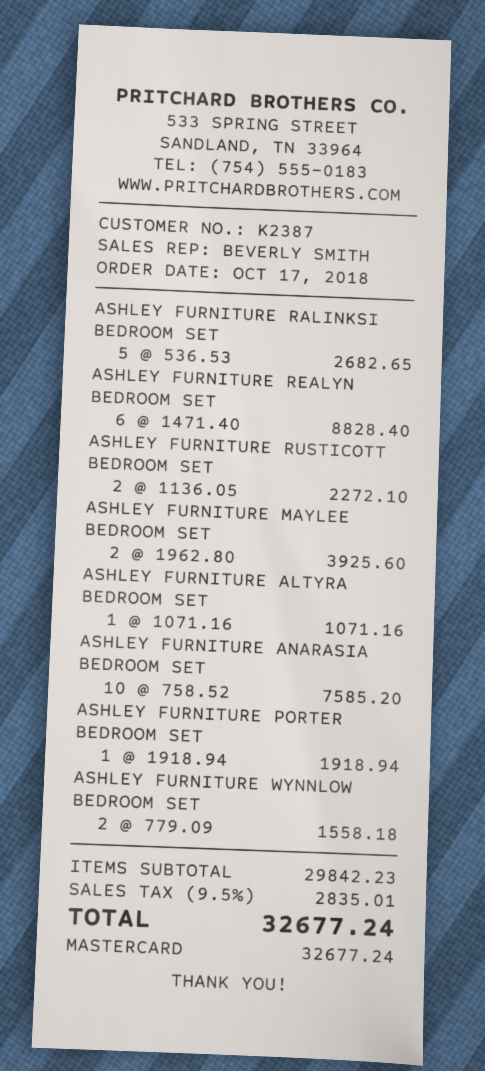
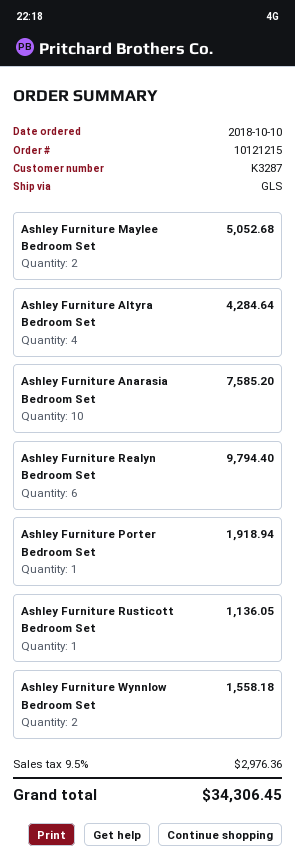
order date: 2018-10-17 -> 2018-10-10
customer number: K2387 -> K3287
ASHLEY FURNITURE RALINKSI BEDROOM SET: 5 for 2682.65 -> none
ASHLEY FURNITURE REALYN BEDROOM SET: 6 for 8828.40 -> 6 for 9794.40
ASHLEY FURNITURE RUSTICOTT BEDROOM SET: 2 for 2272.10 -> 1 for 1136.05
ASHLEY FURNITURE MAYLEE BEDROOM SET: 2 for 3925.60 -> 2 for 5052.68
ASHLEY FURNITURE ALTYRA BEDROOM SET: 1 for 1071.16 -> 4 for 4284.64
tax: 9.5% = 2835.01 -> 9.5% = 2976.36
total: 32677.24 -> 34306.45

